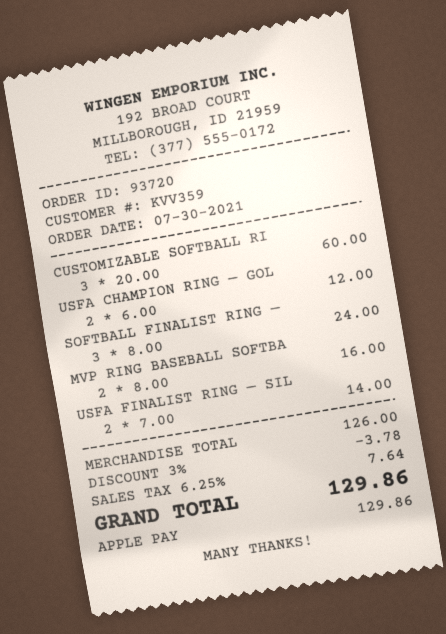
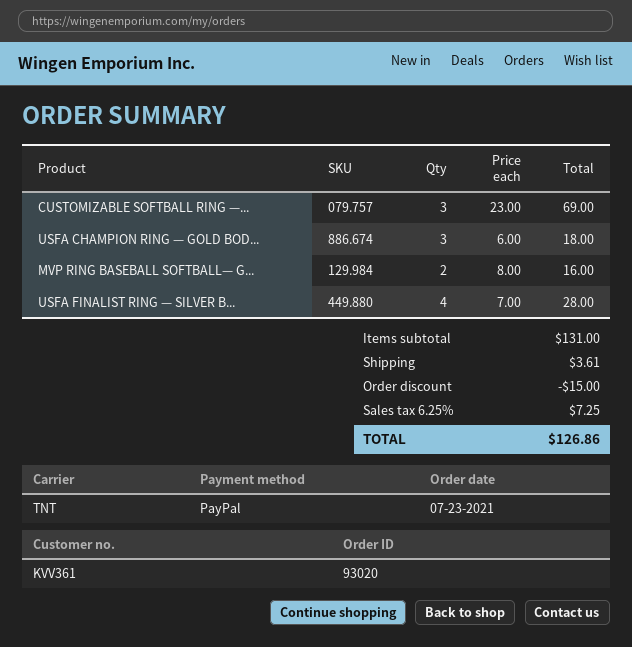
order number: 93720 -> 93020
order date: 2021-07-30 -> 2021-07-23
customer number: KVV359 -> KVV361
payment method: Apple Pay -> PayPal
CUSTOMIZABLE SOFTBALL RI: 3 x 20.00 = 60.00 -> 3 x 23.00 = 69.00
USFA CHAMPION RING — GOL: 2 x 6.00 = 12.00 -> 3 x 6.00 = 18.00
SOFTBALL FINALIST RING —: 3 x 8.00 = 24.00 -> none
USFA FINALIST RING — SIL: 2 x 7.00 = 14.00 -> 4 x 7.00 = 28.00
subtotal: 126.00 -> 131.00
discount: 3.78 -> 15.00
shipping: none -> 3.61
tax: 6.25% = 7.64 -> 6.25% = 7.25
total: 129.86 -> 126.86

